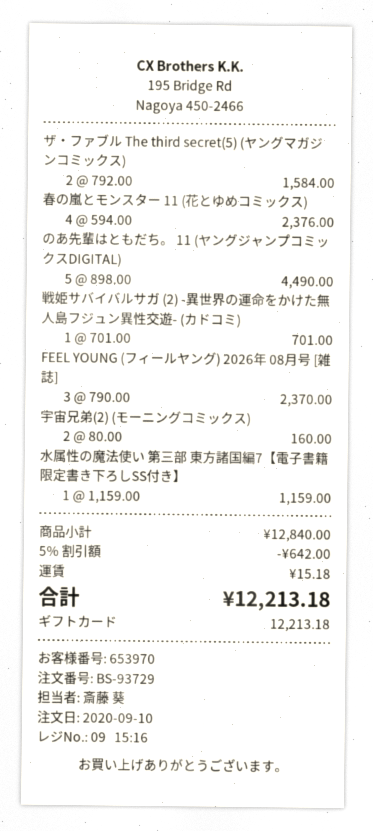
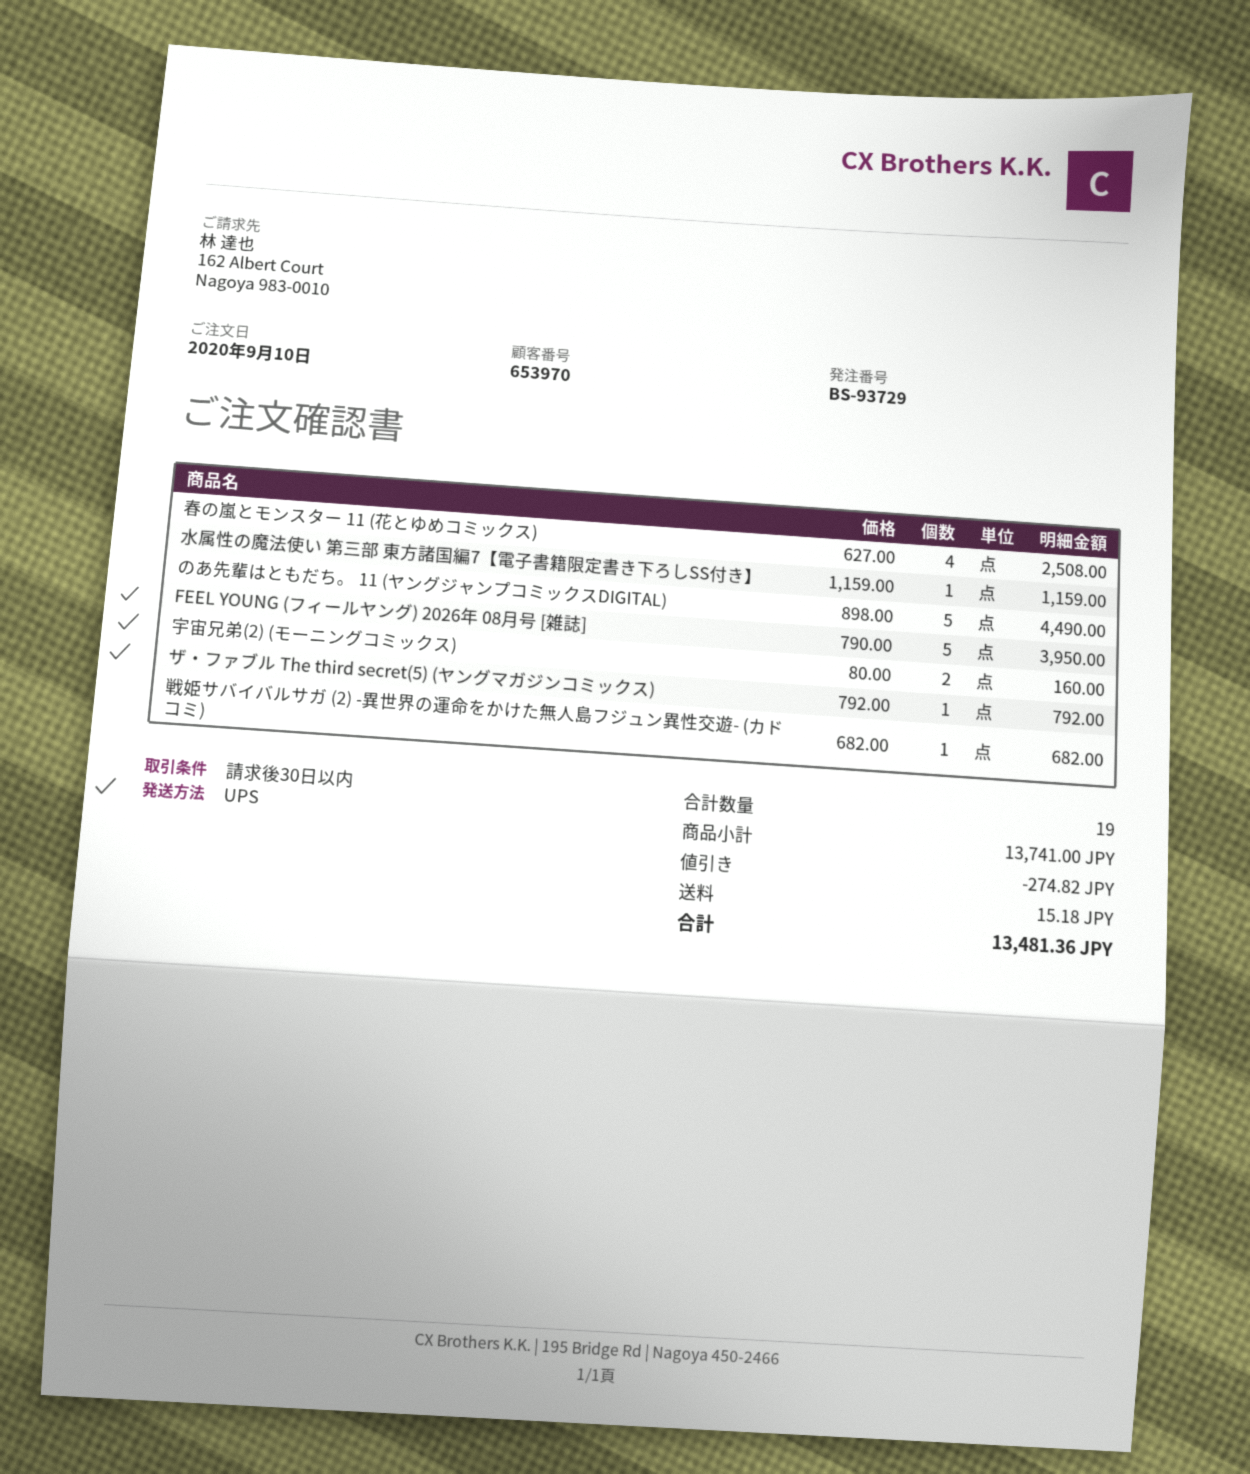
ザ・ファブル The third secret(5) (ヤングマガジンコミックス): 2 x 792.00 = 1584.00 -> 1 x 792.00 = 792.00
春の嵐とモンスター 11 (花とゆめコミックス): 4 x 594.00 = 2376.00 -> 4 x 627.00 = 2508.00
戦姫サバイバルサガ (2) -異世界の運命をかけた無人島フジュン異性交遊- (カドコミ): 1 x 701.00 = 701.00 -> 1 x 682.00 = 682.00
FEEL YOUNG (フィールヤング) 2026年 08月号 [雑誌]: 3 x 790.00 = 2370.00 -> 5 x 790.00 = 3950.00
subtotal: 12840.00 -> 13741.00
discount: 642.00 -> 274.82
total: 12213.18 -> 13481.36

